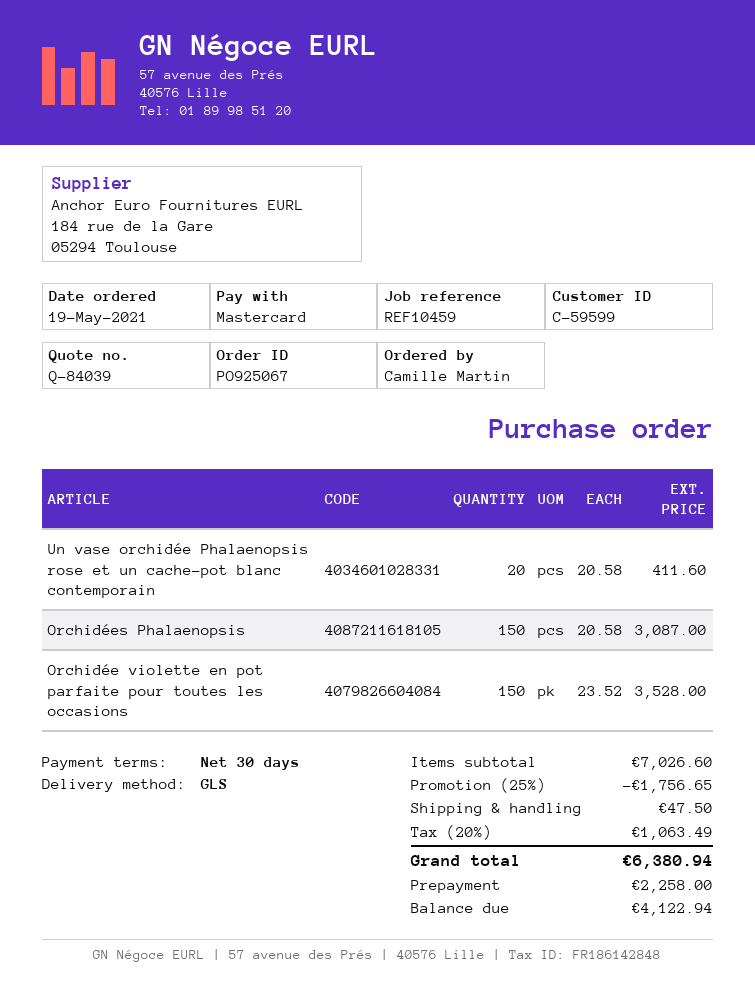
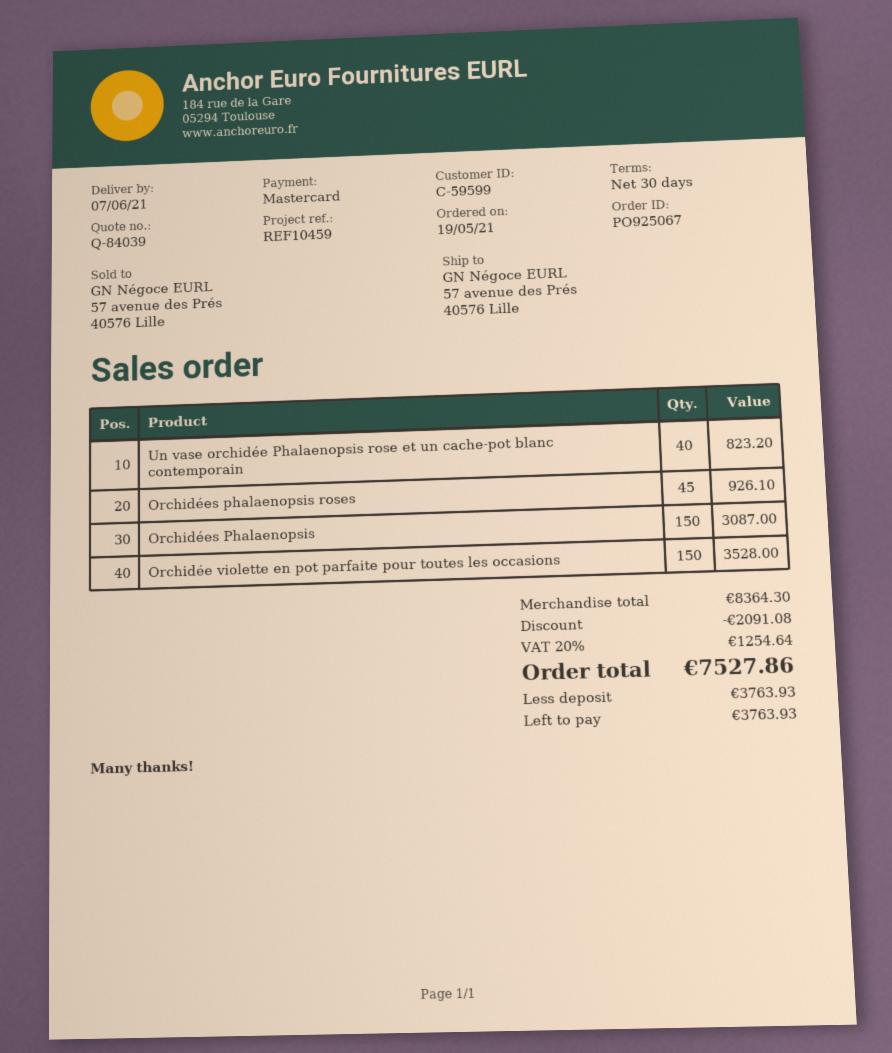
Un vase orchidée Phalaenopsis rose et un cache-pot blanc contemporain: 20 for 411.60 -> 40 for 823.20
Orchidées phalaenopsis roses: none -> 45 for 926.10
subtotal: 7026.60 -> 8364.30
discount: 1756.65 -> 2091.08
shipping: 47.50 -> none
tax: 20% = 1063.49 -> 20% = 1254.64
total: 6380.94 -> 7527.86
deposit: 2258.00 -> 3763.93
balance: 4122.94 -> 3763.93

